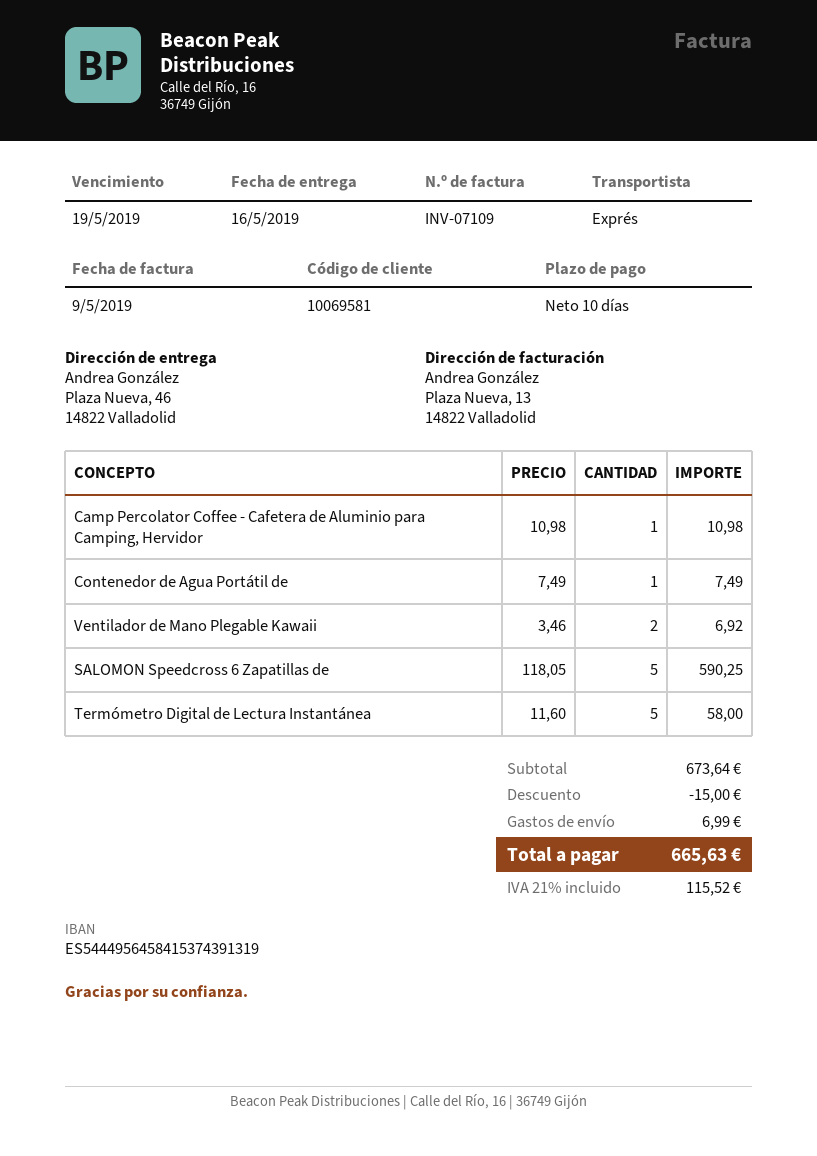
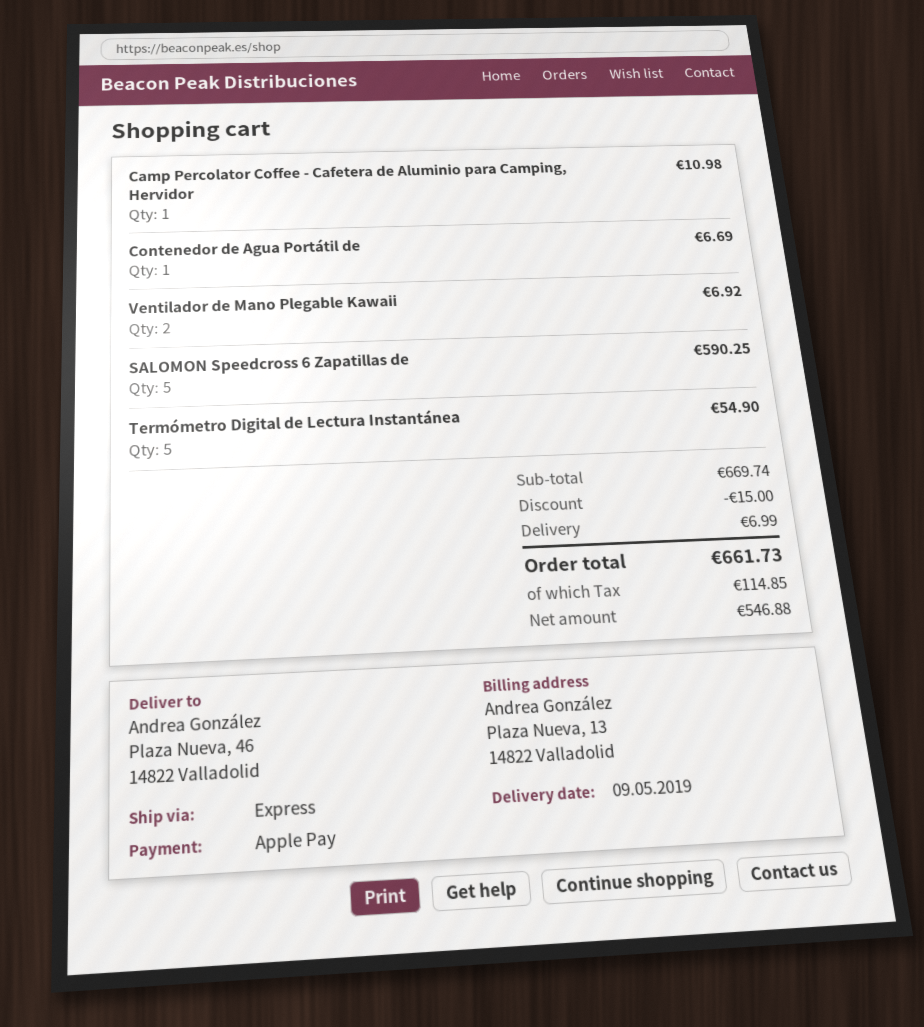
delivery date: 2019-05-16 -> 2019-05-09
Contenedor de Agua Portátil de: 1 for 7.49 -> 1 for 6.69
Termómetro Digital de Lectura Instantánea: 5 for 58.00 -> 5 for 54.90
subtotal: 673.64 -> 669.74
tax: 115.52 -> 114.85
total: 665.63 -> 661.73

